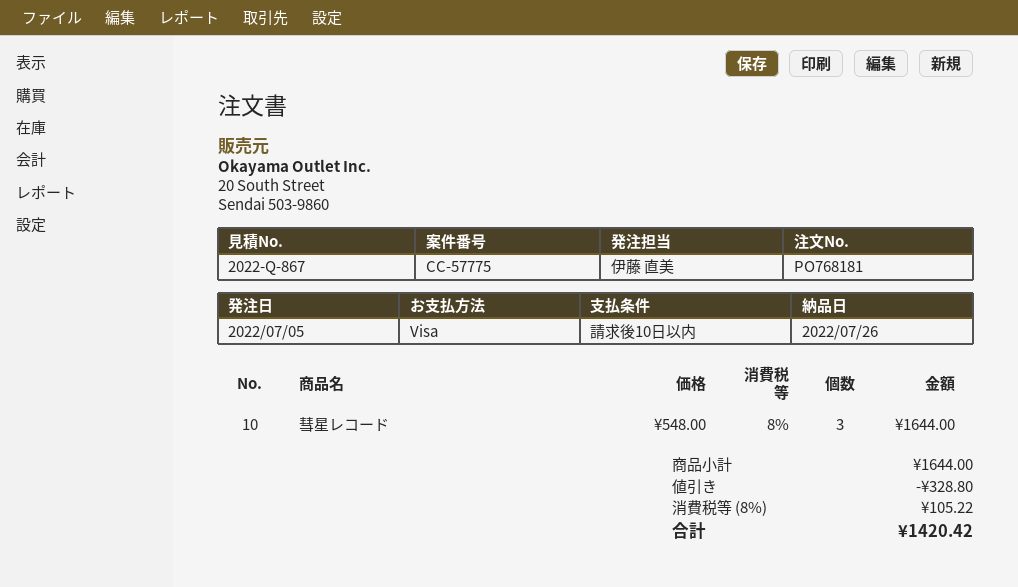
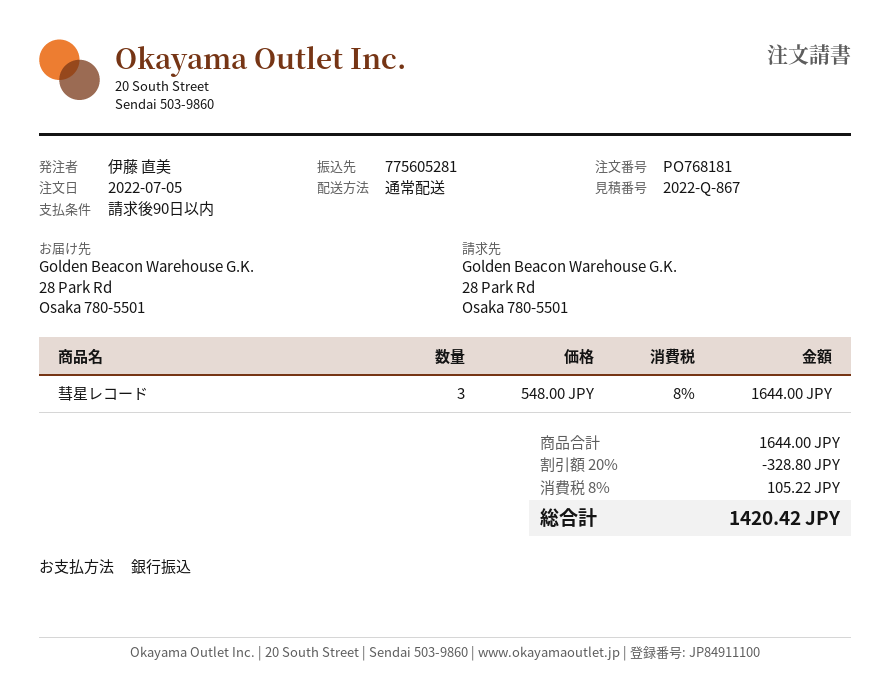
payment terms: 10 days -> 90 days
payment method: Visa -> bank transfer

